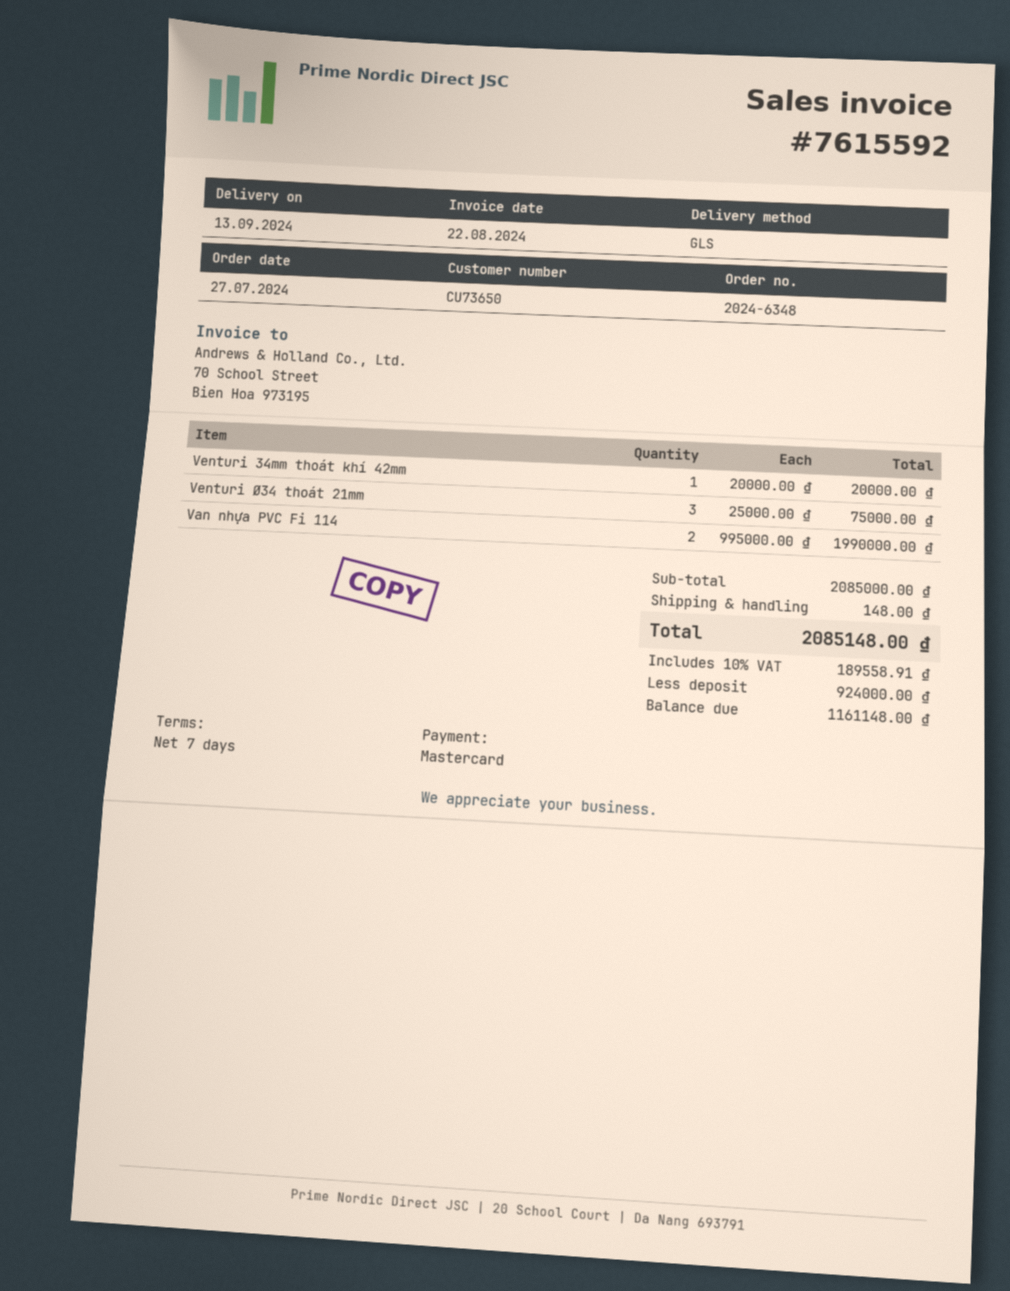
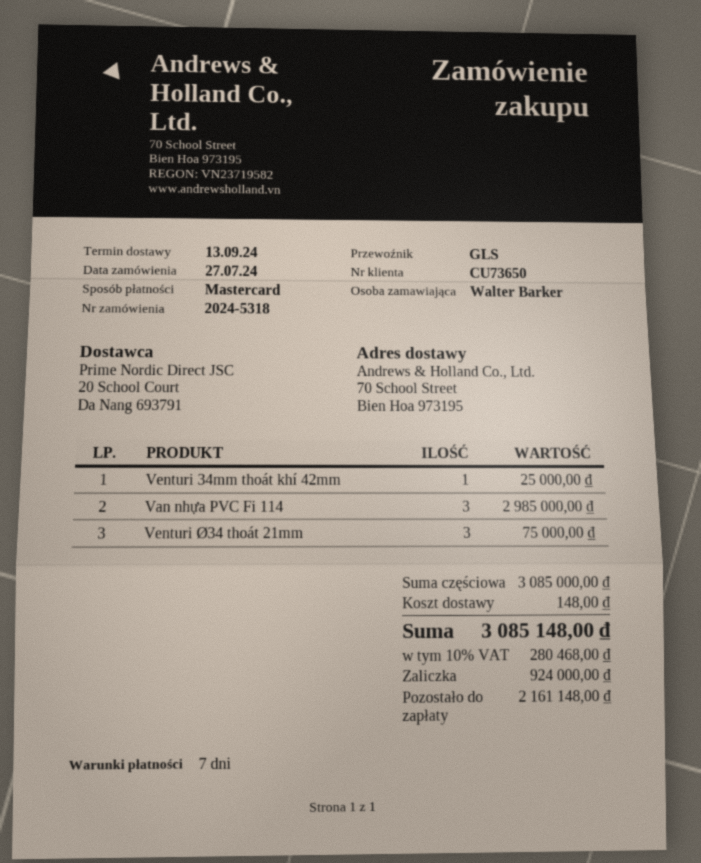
order number: 2024-6348 -> 2024-5318
Venturi 34mm thoát khí 42mm: 1 for 20000.00 -> 1 for 25000.00
Van nhựa PVC Fi 114: 2 for 1990000.00 -> 3 for 2985000.00
subtotal: 2085000.00 -> 3085000.00
tax: 10% = 189558.91 -> 10% = 280468.00
total: 2085148.00 -> 3085148.00
balance: 1161148.00 -> 2161148.00

